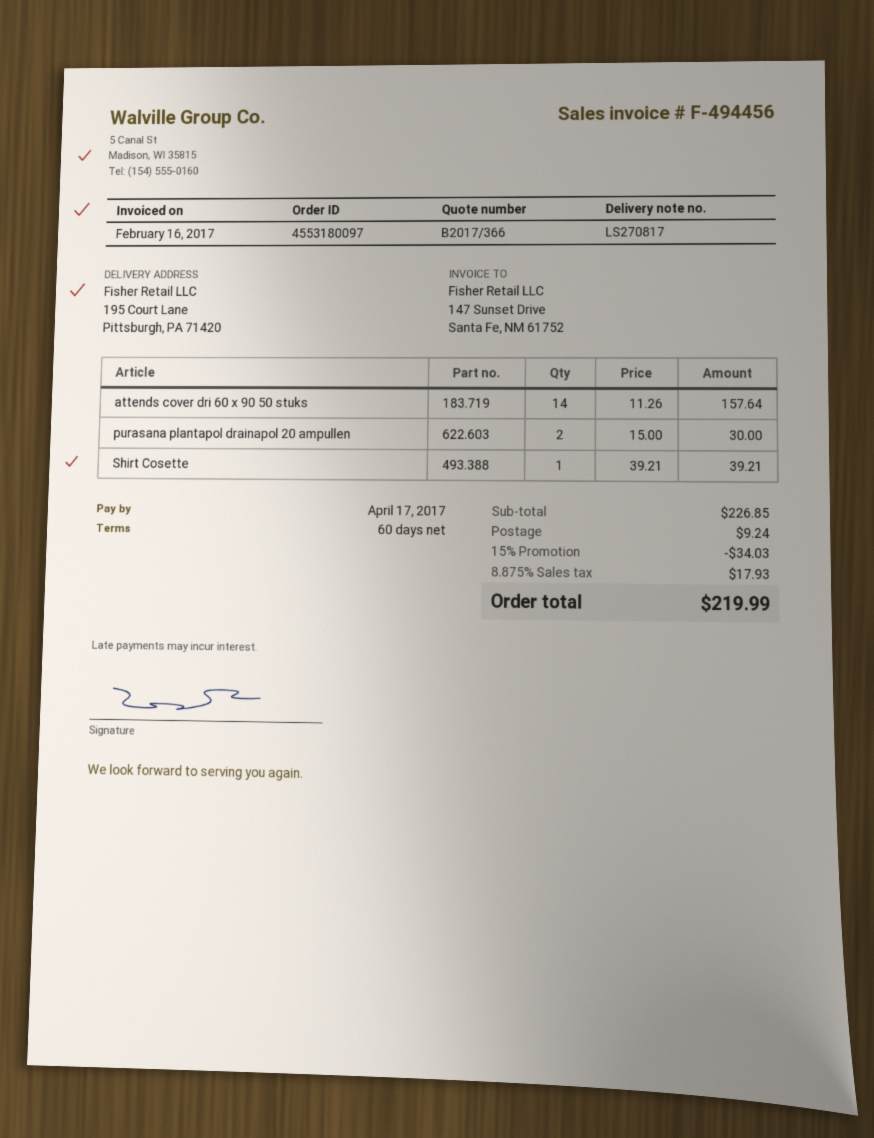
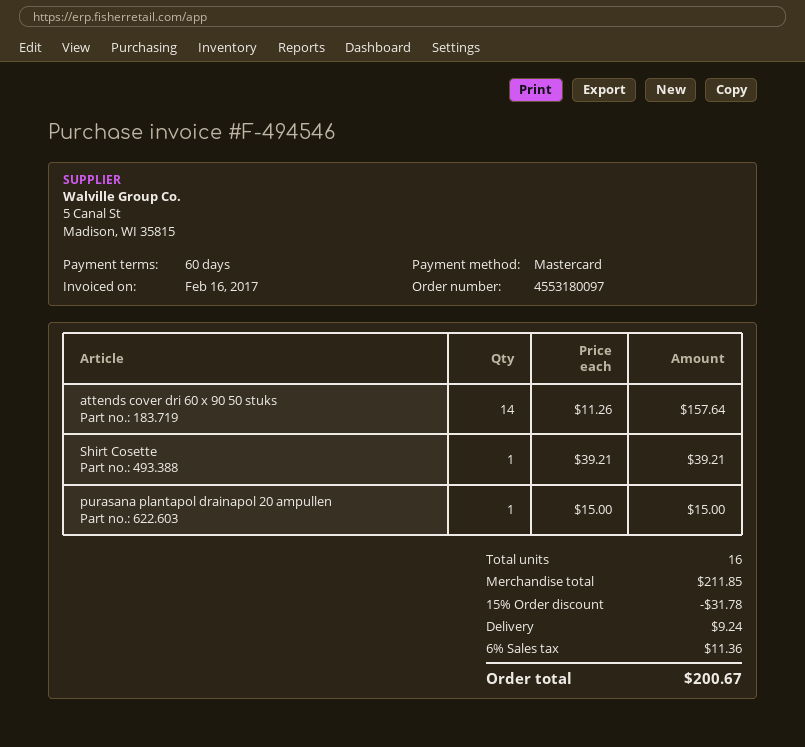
invoice number: F-494456 -> F-494546
purasana plantapol drainapol 20 ampullen: 2 x 15.00 = 30.00 -> 1 x 15.00 = 15.00
subtotal: 226.85 -> 211.85
discount: 15% = 34.03 -> 15% = 31.78
tax: 8.875% = 17.93 -> 6% = 11.36
total: 219.99 -> 200.67

